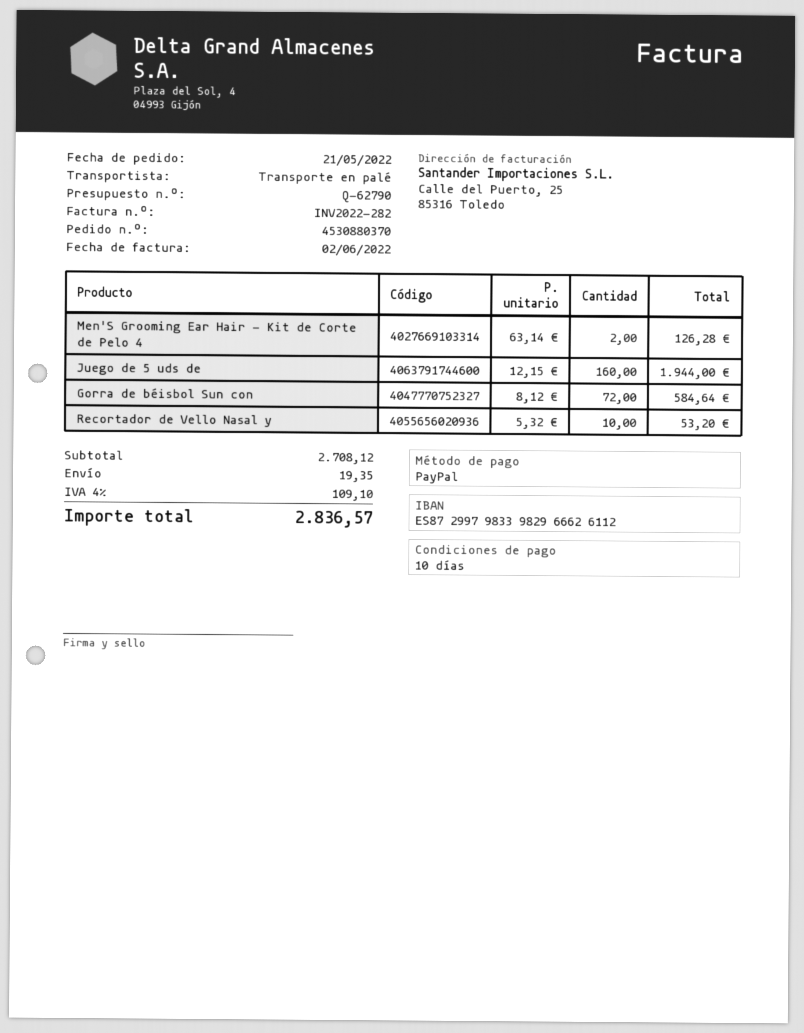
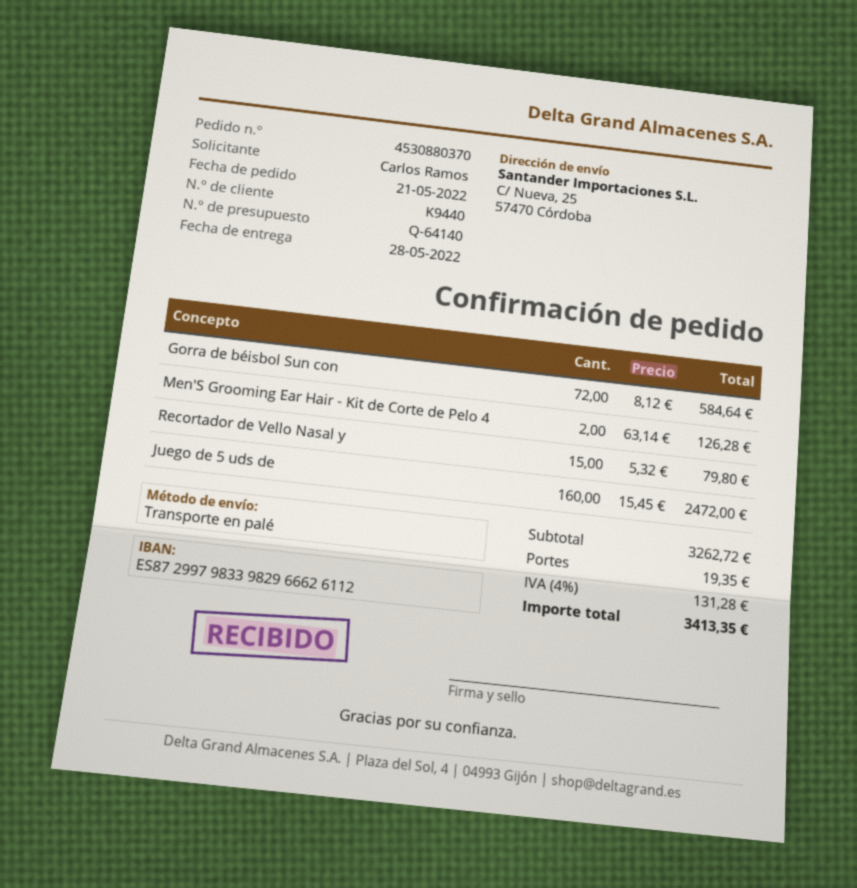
quote number: Q-62790 -> Q-64140
Juego de 5 uds de: 160 x 12.15 = 1944.00 -> 160 x 15.45 = 2472.00
Recortador de Vello Nasal y: 10 x 5.32 = 53.20 -> 15 x 5.32 = 79.80
subtotal: 2708.12 -> 3262.72
tax: 4% = 109.10 -> 4% = 131.28
total: 2836.57 -> 3413.35

